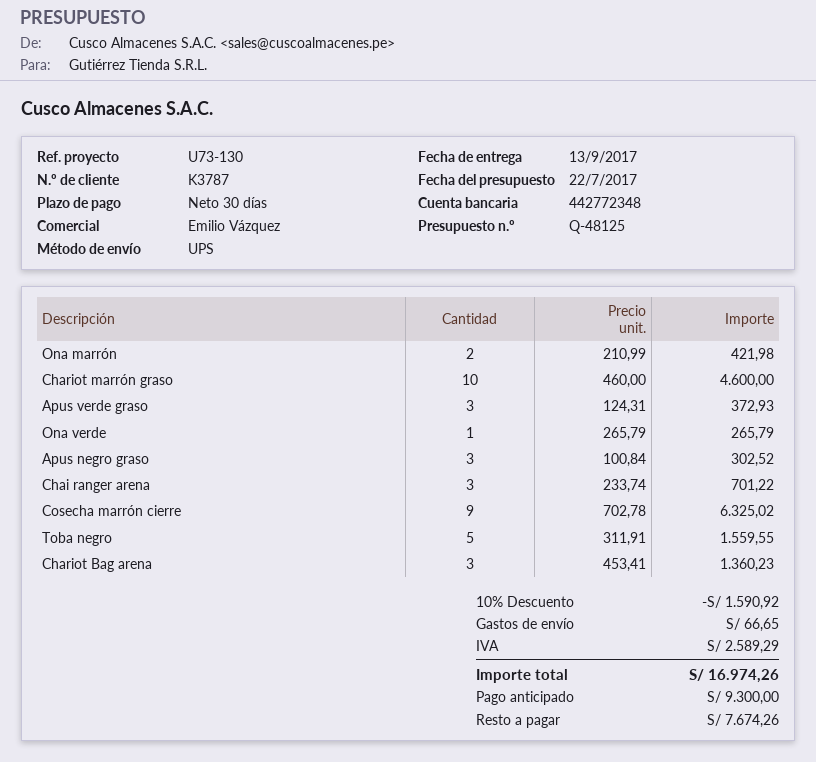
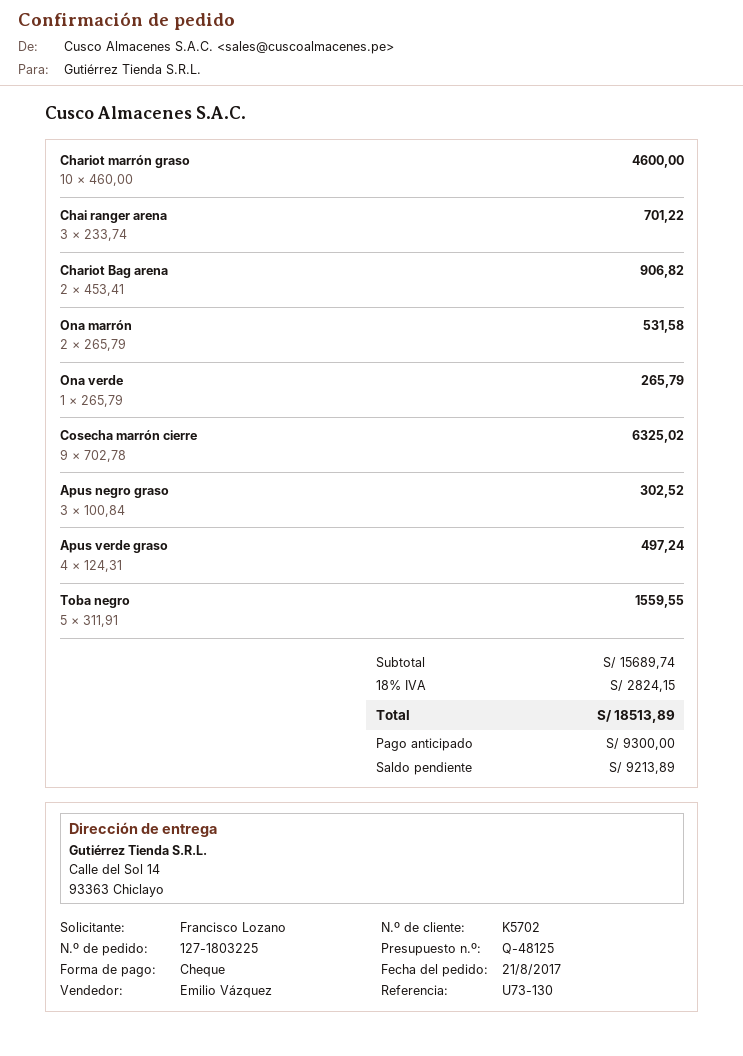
customer number: K3787 -> K5702
Ona marrón: 2 x 210.99 = 421.98 -> 2 x 265.79 = 531.58
Apus verde graso: 3 x 124.31 = 372.93 -> 4 x 124.31 = 497.24
Chariot Bag arena: 3 x 453.41 = 1360.23 -> 2 x 453.41 = 906.82
discount: 10% = 1590.92 -> none
shipping: 66.65 -> none
tax: 2589.29 -> 2824.15
total: 16974.26 -> 18513.89
balance: 7674.26 -> 9213.89

